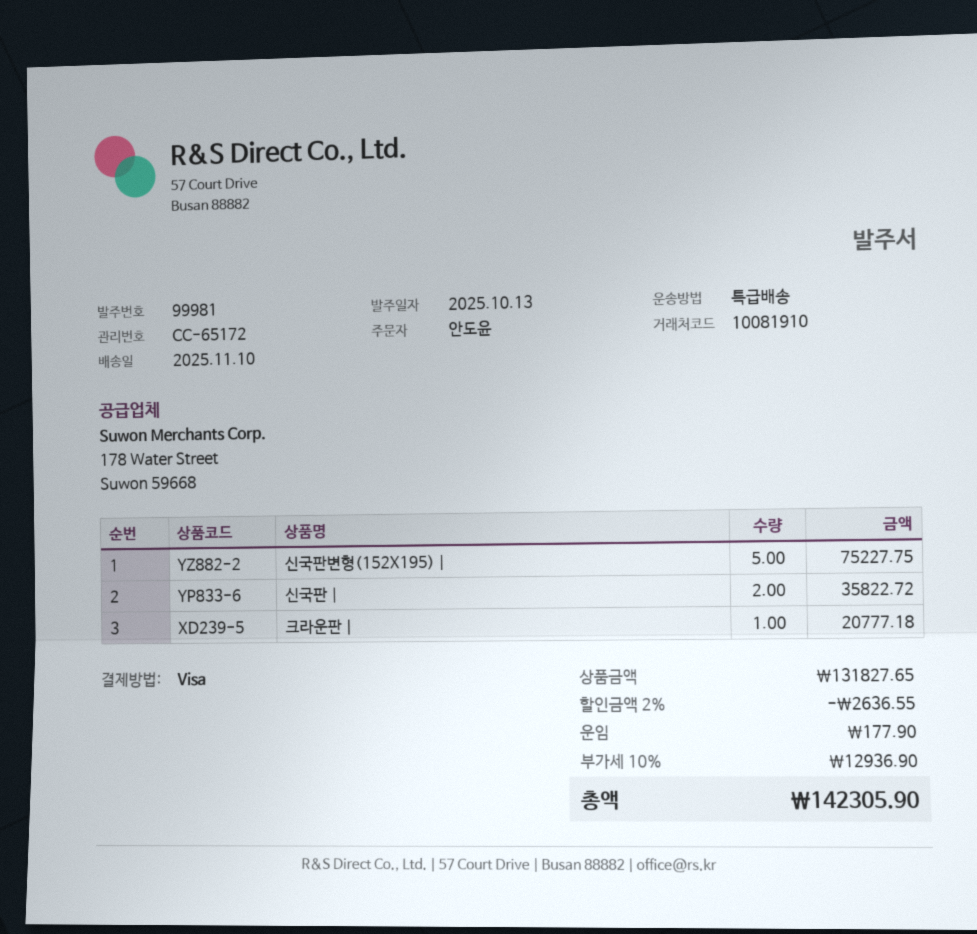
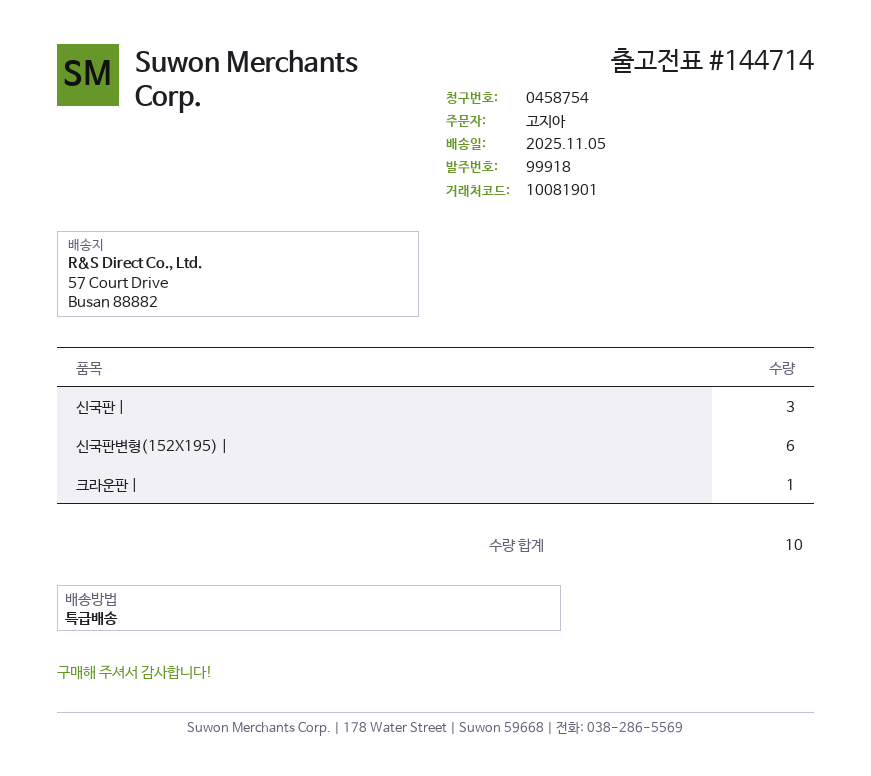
order number: 99981 -> 99918
delivery date: 2025-11-10 -> 2025-11-05
customer number: 10081910 -> 10081901
ordered by: 안도윤 -> 고지아
신국판변형(152X195) |: 5 -> 6
신국판 |: 2 -> 3

